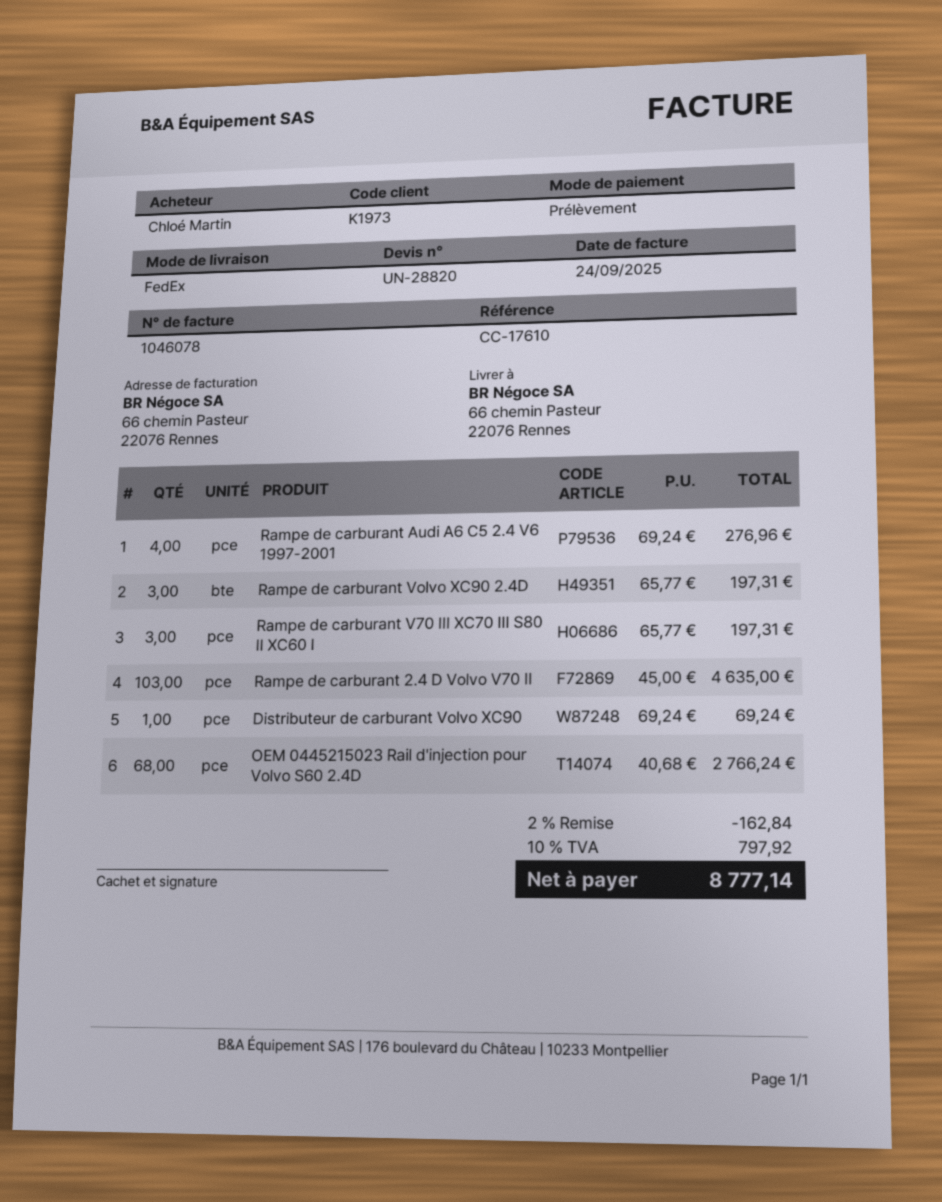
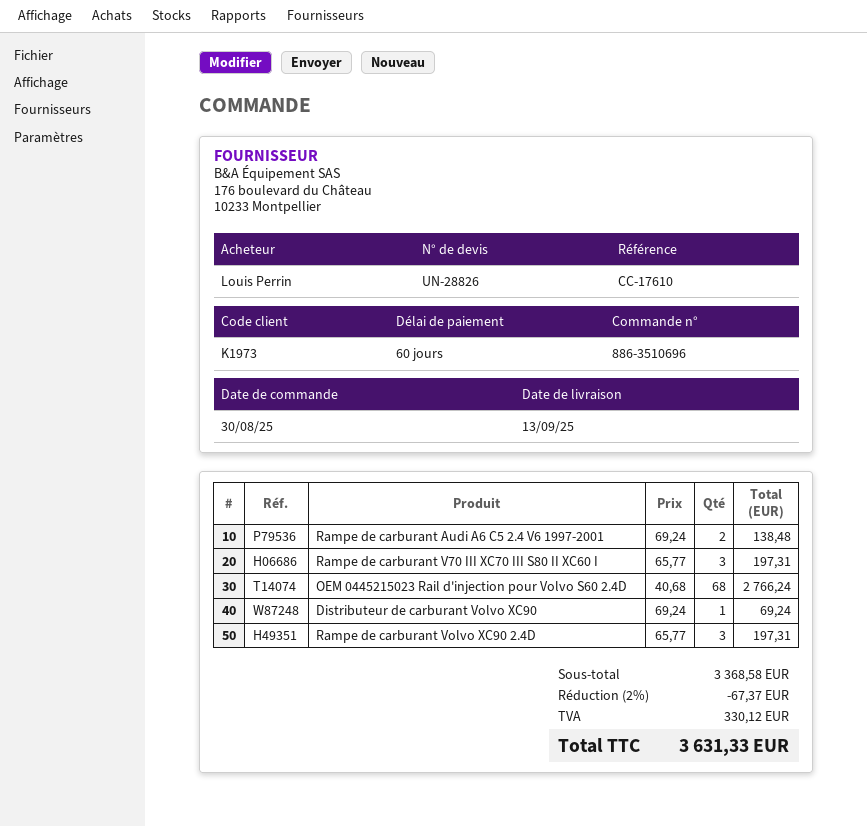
quote number: UN-28820 -> UN-28826
ordered by: Chloé Martin -> Louis Perrin
Rampe de carburant Audi A6 C5 2.4 V6 1997-2001: 4 x 69.24 = 276.96 -> 2 x 69.24 = 138.48
Rampe de carburant 2.4 D Volvo V70 II: 103 x 45.00 = 4635.00 -> none
discount: 2% = 162.84 -> 2% = 67.37
tax: 797.92 -> 330.12
total: 8777.14 -> 3631.33

